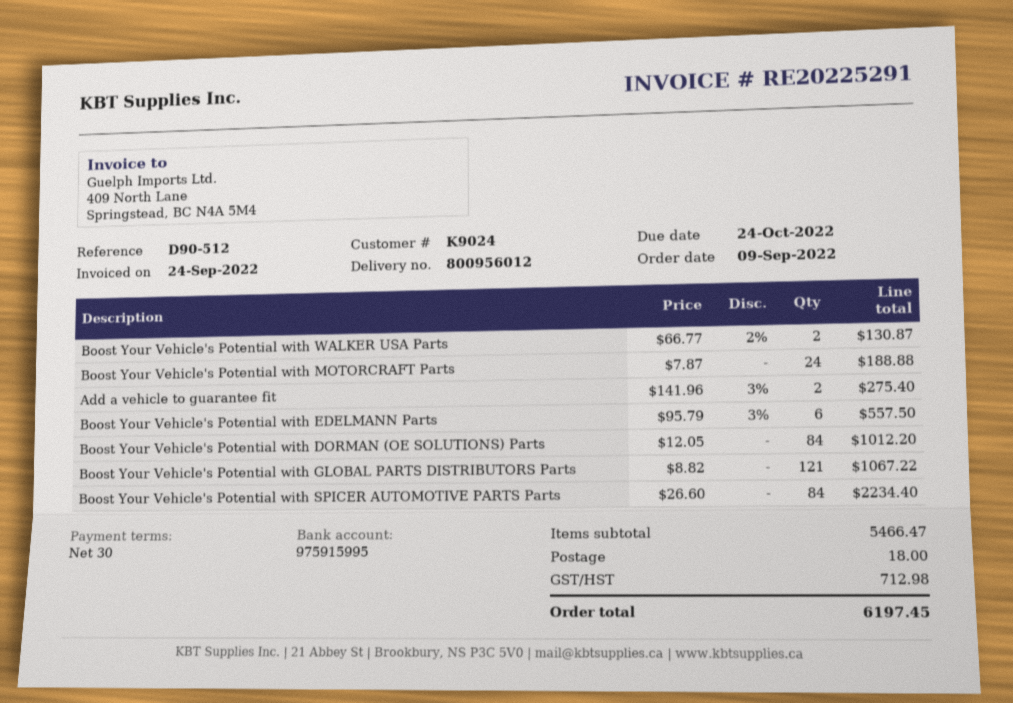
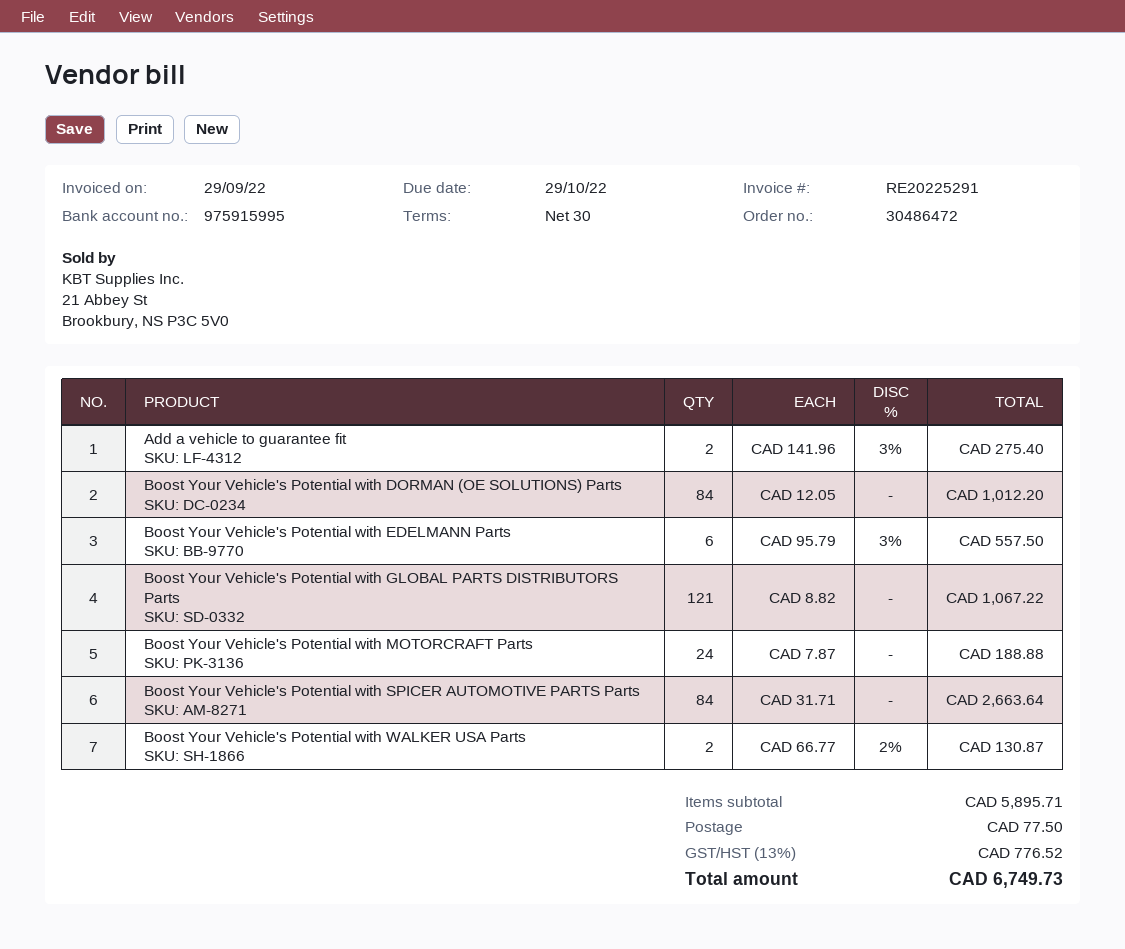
invoice date: 2022-09-24 -> 2022-09-29
due date: 2022-10-24 -> 2022-10-29
Boost Your Vehicle's Potential with SPICER AUTOMOTIVE PARTS Parts: 84 x 26.60 = 2234.40 -> 84 x 31.71 = 2663.64
subtotal: 5466.47 -> 5895.71
shipping: 18.00 -> 77.50
tax: 712.98 -> 776.52
total: 6197.45 -> 6749.73

